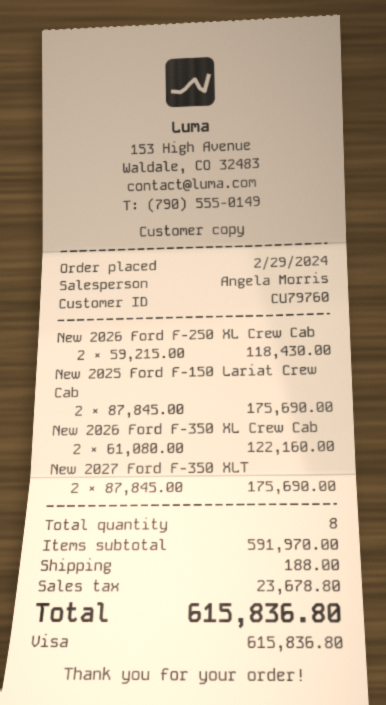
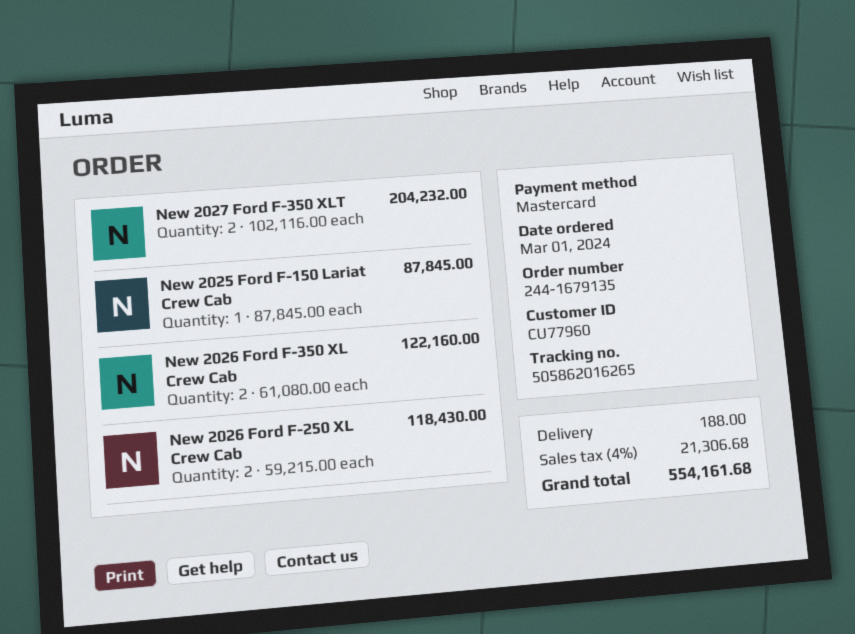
order date: 2024-02-29 -> 2024-03-01
customer number: CU79760 -> CU77960
payment method: Visa -> Mastercard
New 2025 Ford F-150 Lariat Crew Cab: 2 x 87845.00 = 175690.00 -> 1 x 87845.00 = 87845.00
New 2027 Ford F-350 XLT: 2 x 87845.00 = 175690.00 -> 2 x 102116.00 = 204232.00
tax: 23678.80 -> 21306.68
total: 615836.80 -> 554161.68

